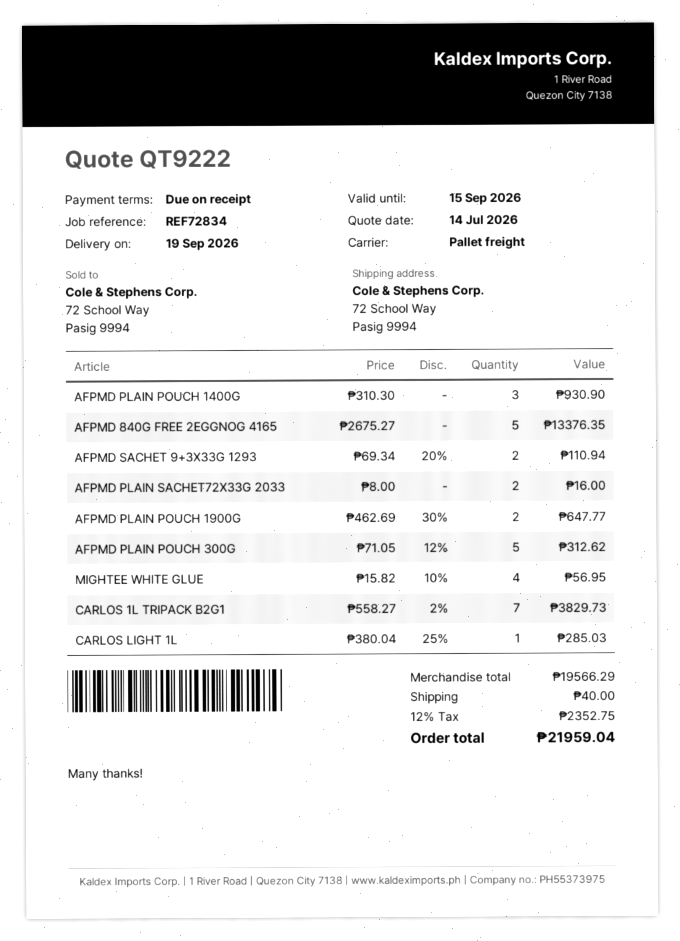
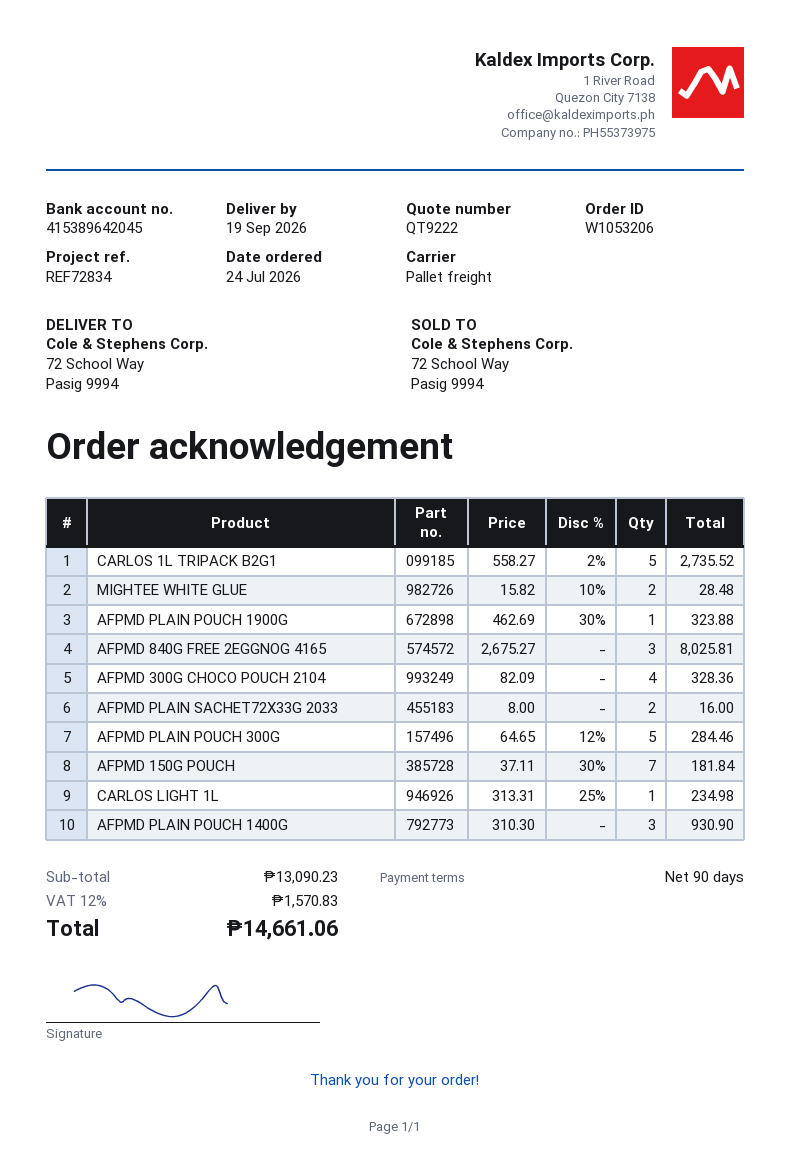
payment terms: on receipt -> 90 days
AFPMD 840G FREE 2EGGNOG 4165: 5 x 2675.27 = 13376.35 -> 3 x 2675.27 = 8025.81
AFPMD SACHET 9+3X33G 1293: 2 x 69.34 - 20% = 110.94 -> none
AFPMD PLAIN POUCH 1900G: 2 x 462.69 - 30% = 647.77 -> 1 x 462.69 - 30% = 323.88
AFPMD PLAIN POUCH 300G: 5 x 71.05 - 12% = 312.62 -> 5 x 64.65 - 12% = 284.46
MIGHTEE WHITE GLUE: 4 x 15.82 - 10% = 56.95 -> 2 x 15.82 - 10% = 28.48
CARLOS 1L TRIPACK B2G1: 7 x 558.27 - 2% = 3829.73 -> 5 x 558.27 - 2% = 2735.52
CARLOS LIGHT 1L: 1 x 380.04 - 25% = 285.03 -> 1 x 313.31 - 25% = 234.98
AFPMD 300G CHOCO POUCH 2104: none -> 4 x 82.09 = 328.36
AFPMD 150G POUCH: none -> 7 x 37.11 - 30% = 181.84
subtotal: 19566.29 -> 13090.23
shipping: 40.00 -> none
tax: 12% = 2352.75 -> 12% = 1570.83
total: 21959.04 -> 14661.06

